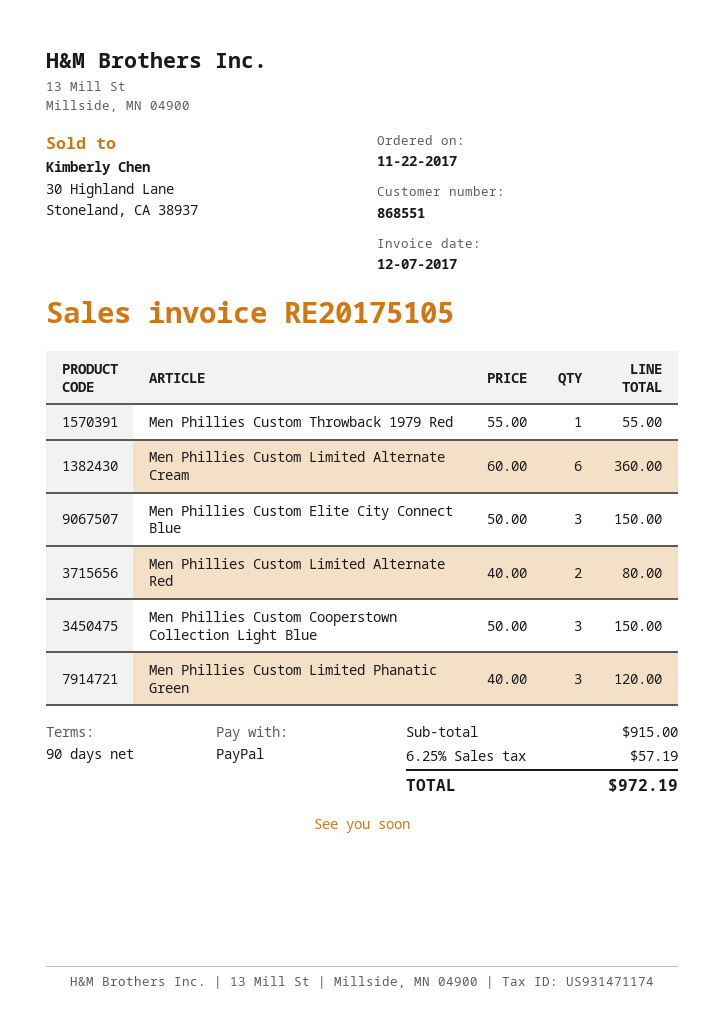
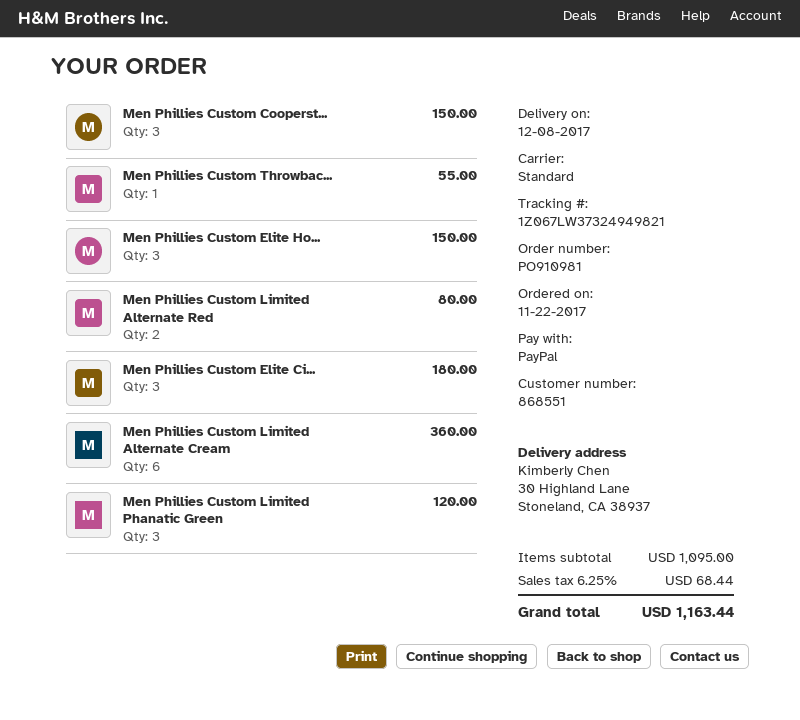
Men Phillies Custom Elite City Connect Blue: 3 for 150.00 -> 3 for 180.00
Men Phillies Custom Elite Ho...: none -> 3 for 150.00
subtotal: 915.00 -> 1095.00
tax: 6.25% = 57.19 -> 6.25% = 68.44
total: 972.19 -> 1163.44

